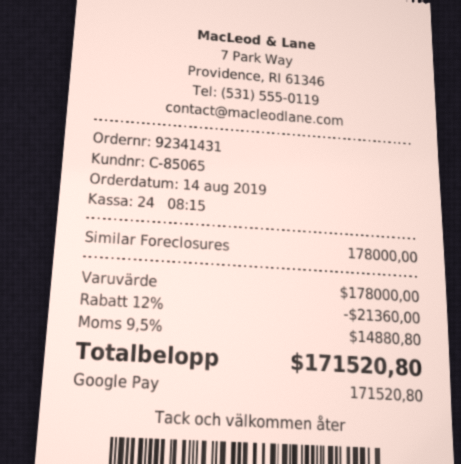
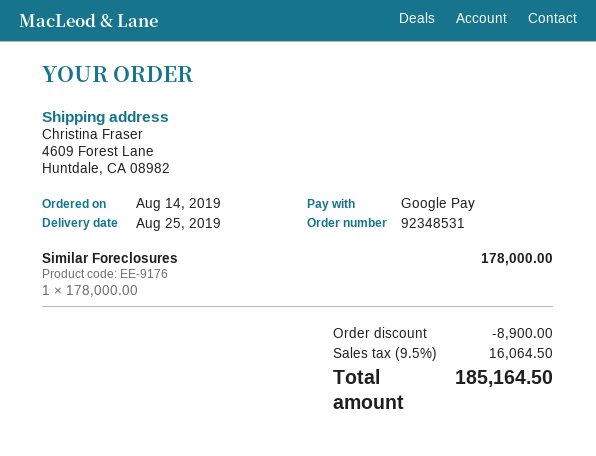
order number: 92341431 -> 92348531
discount: 21360.00 -> 8900.00
tax: 9.5% = 14880.80 -> 9.5% = 16064.50
total: 171520.80 -> 185164.50

